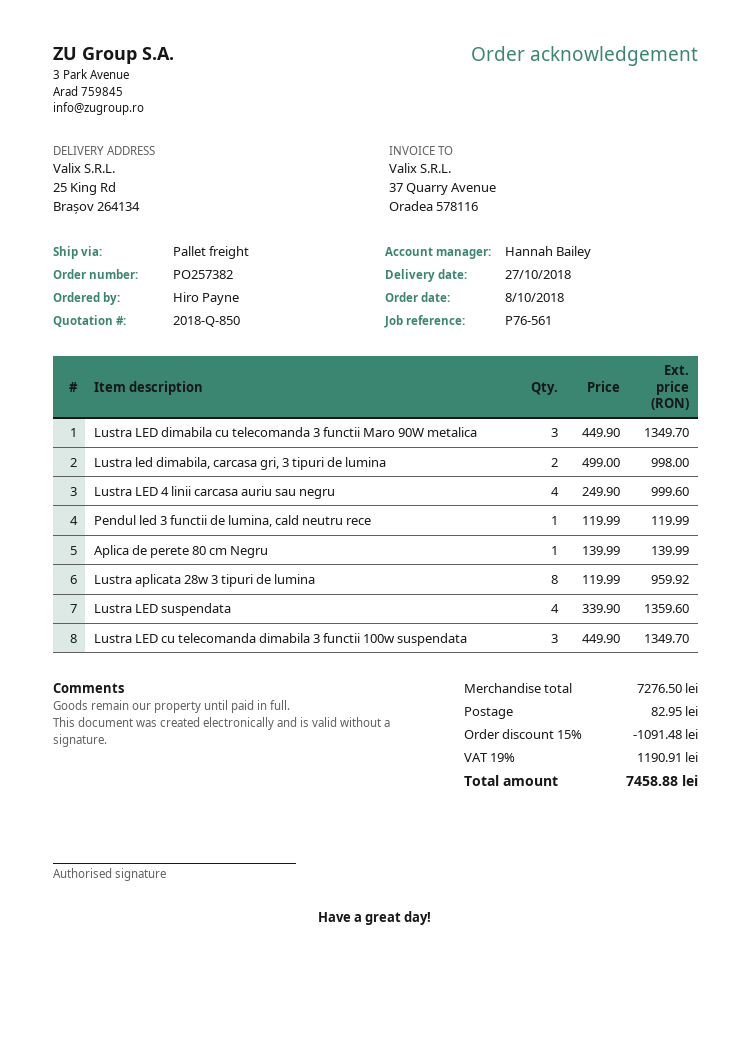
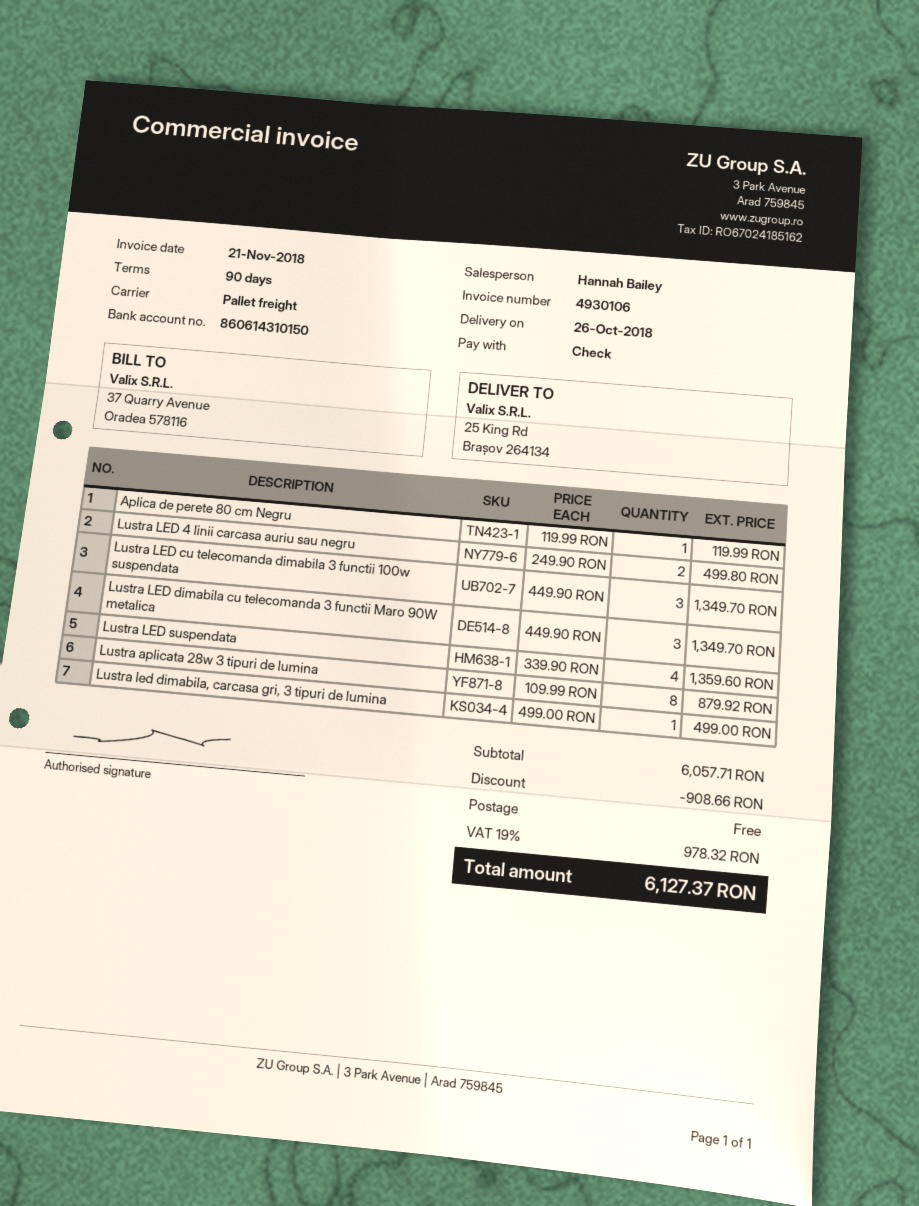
delivery date: 2018-10-27 -> 2018-10-26
Lustra led dimabila, carcasa gri, 3 tipuri de lumina: 2 x 499.00 = 998.00 -> 1 x 499.00 = 499.00
Lustra LED 4 linii carcasa auriu sau negru: 4 x 249.90 = 999.60 -> 2 x 249.90 = 499.80
Pendul led 3 functii de lumina, cald neutru rece: 1 x 119.99 = 119.99 -> none
Aplica de perete 80 cm Negru: 1 x 139.99 = 139.99 -> 1 x 119.99 = 119.99
Lustra aplicata 28w 3 tipuri de lumina: 8 x 119.99 = 959.92 -> 8 x 109.99 = 879.92
subtotal: 7276.50 -> 6057.71
discount: 1091.48 -> 908.66
shipping: 82.95 -> 0.00
tax: 19% = 1190.91 -> 19% = 978.32
total: 7458.88 -> 6127.37

